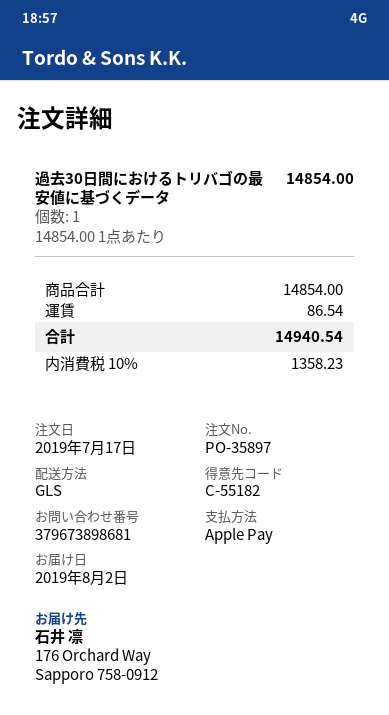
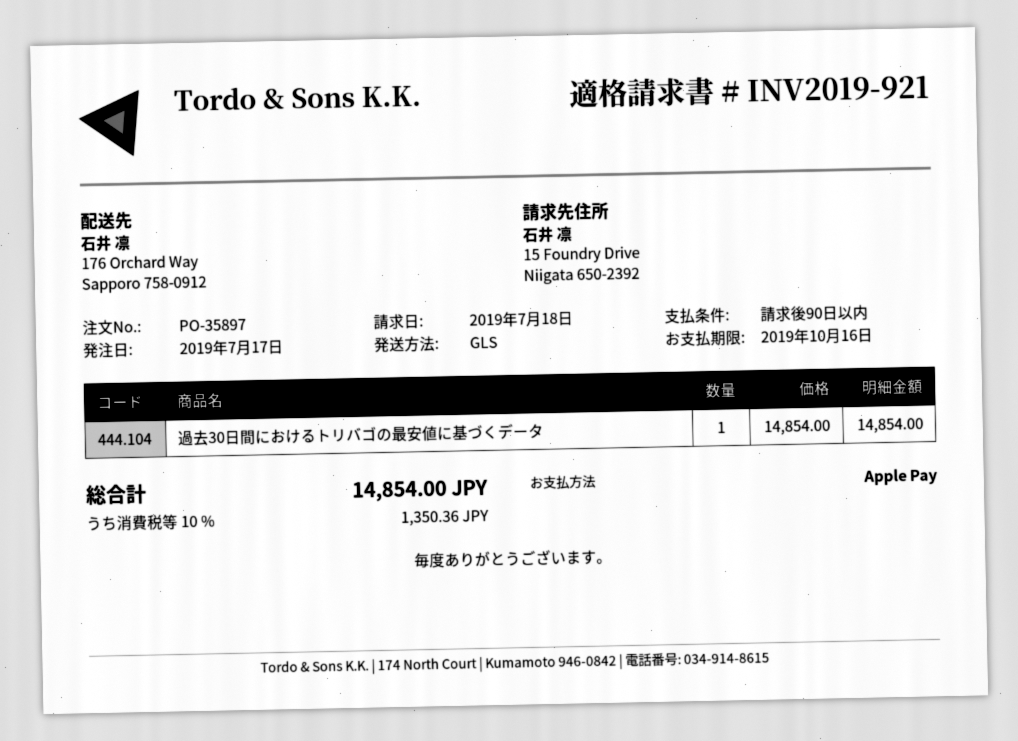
shipping: 86.54 -> none
tax: 10% = 1358.23 -> 10% = 1350.36
total: 14940.54 -> 14854.00

